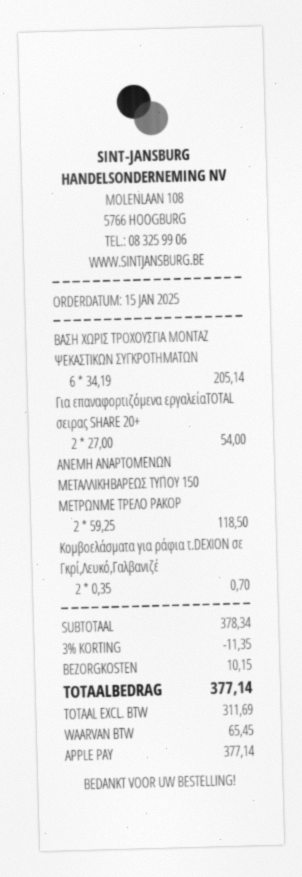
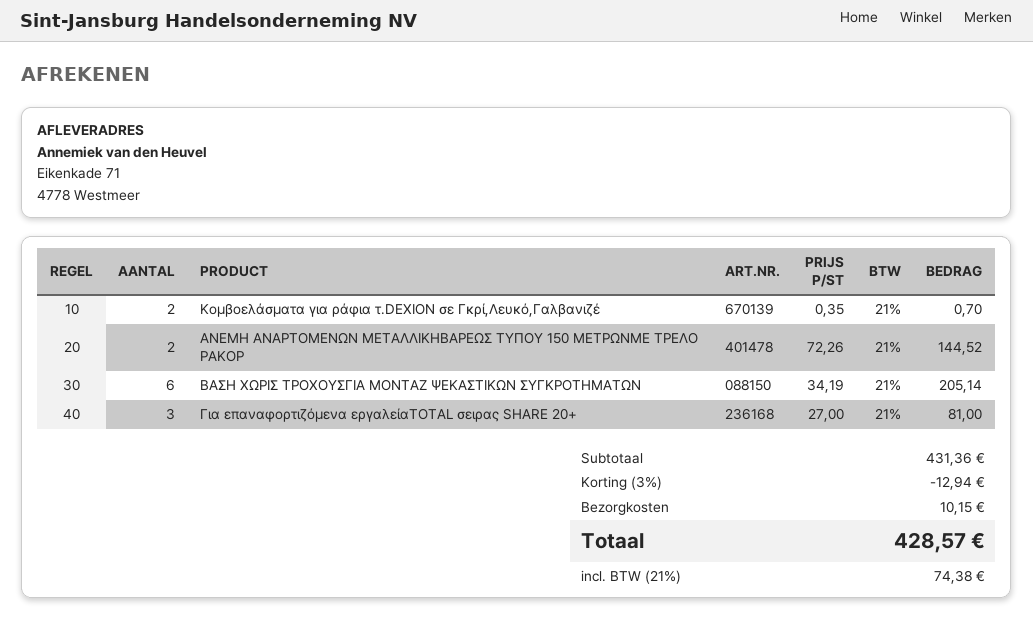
Για επαναφορτιζόμενα εργαλείαTOTAL σειρας SHARE 20+: 2 x 27.00 = 54.00 -> 3 x 27.00 = 81.00
ΑΝΕΜΗ ΑΝΑΡΤΟΜΕΝΩΝ ΜΕΤΑΛΛΙΚΗΒΑΡΕΩΣ ΤΥΠΟΥ 150 ΜΕΤΡΩΝΜΕ ΤΡΕΛΟ ΡΑΚΟΡ: 2 x 59.25 = 118.50 -> 2 x 72.26 = 144.52
subtotal: 378.34 -> 431.36
discount: 3% = 11.35 -> 3% = 12.94
tax: 65.45 -> 74.38
total: 377.14 -> 428.57

